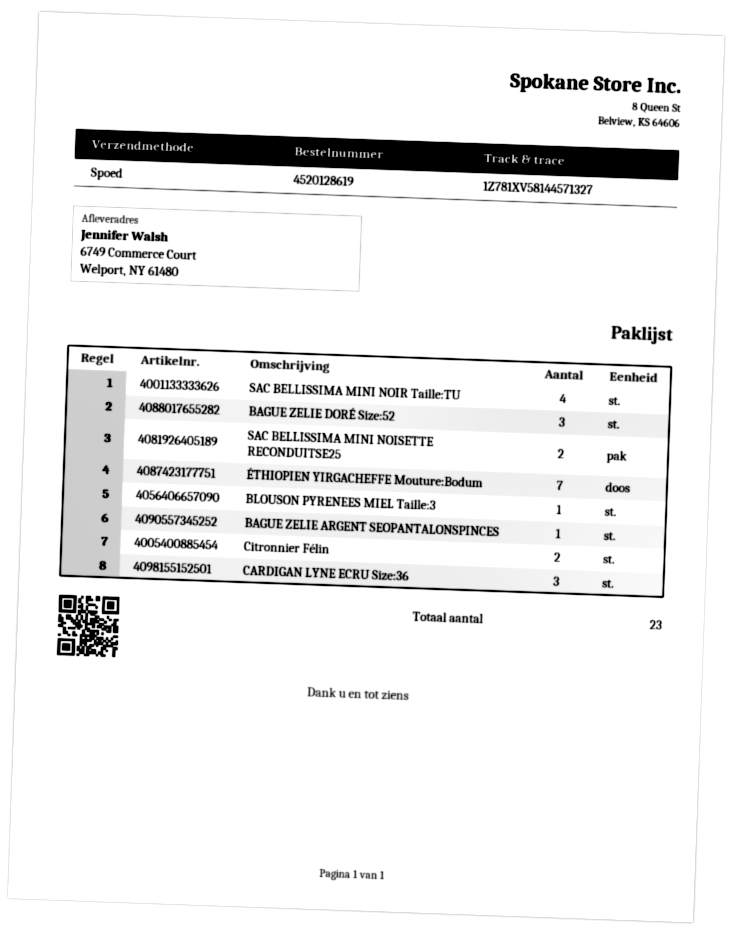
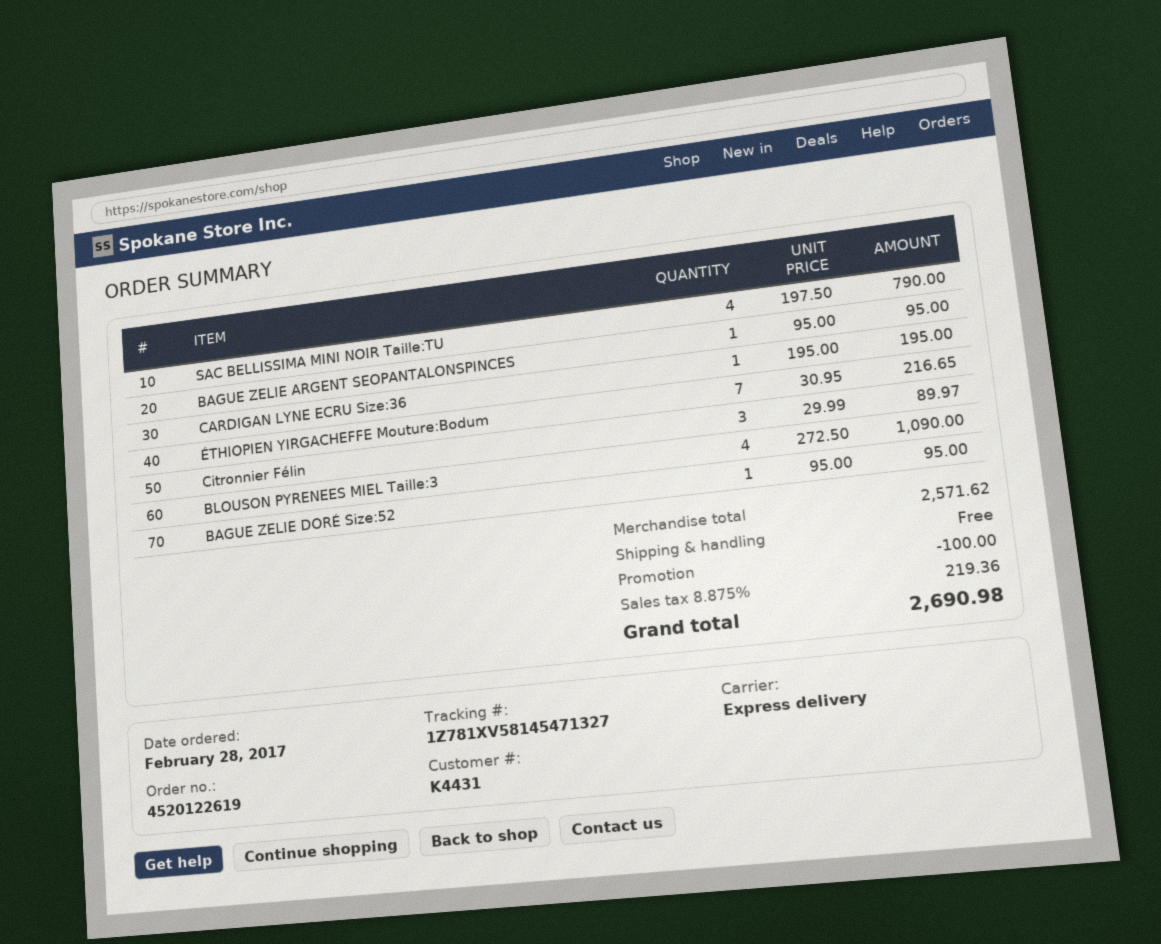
order number: 4520128619 -> 4520122619
tracking number: 1Z781XV58144571327 -> 1Z781XV58145471327
BAGUE ZELIE DORÉ Size:52: 3 -> 1
SAC BELLISSIMA MINI NOISETTE RECONDUITSE25: 2 -> none
BLOUSON PYRENEES MIEL Taille:3: 1 -> 4
Citronnier Félin: 2 -> 3
CARDIGAN LYNE ECRU Size:36: 3 -> 1

